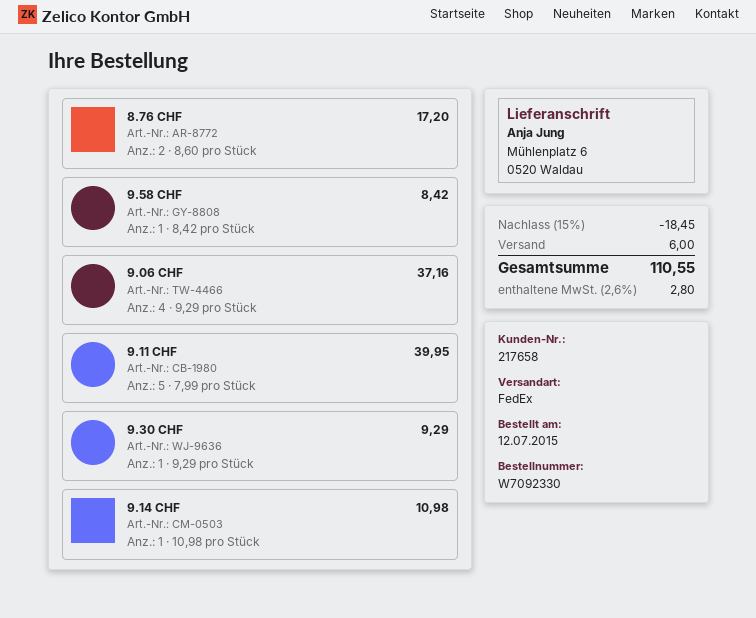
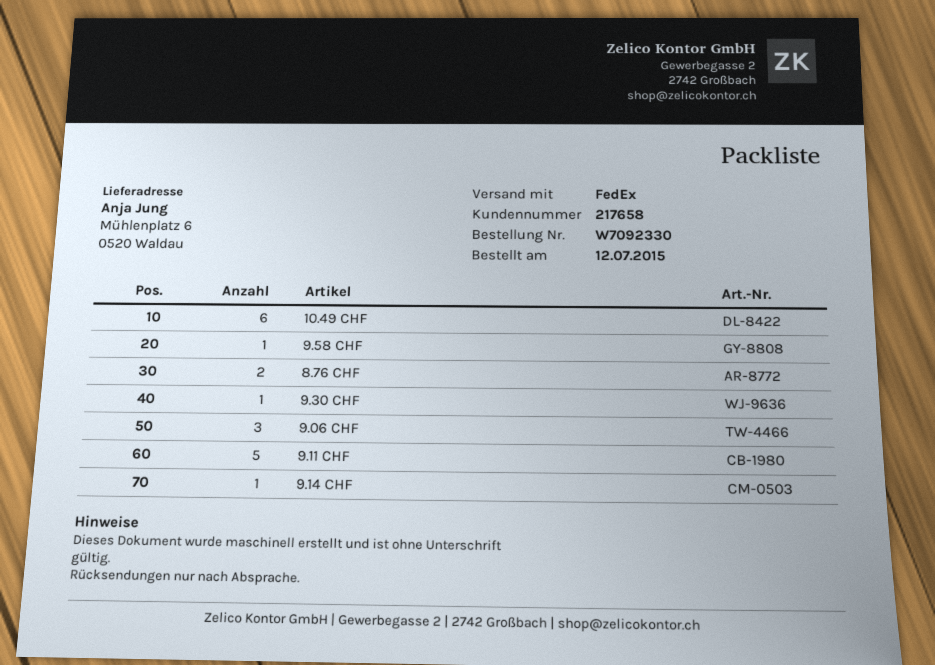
9.06 CHF: 4 -> 3
10.49 CHF: none -> 6

